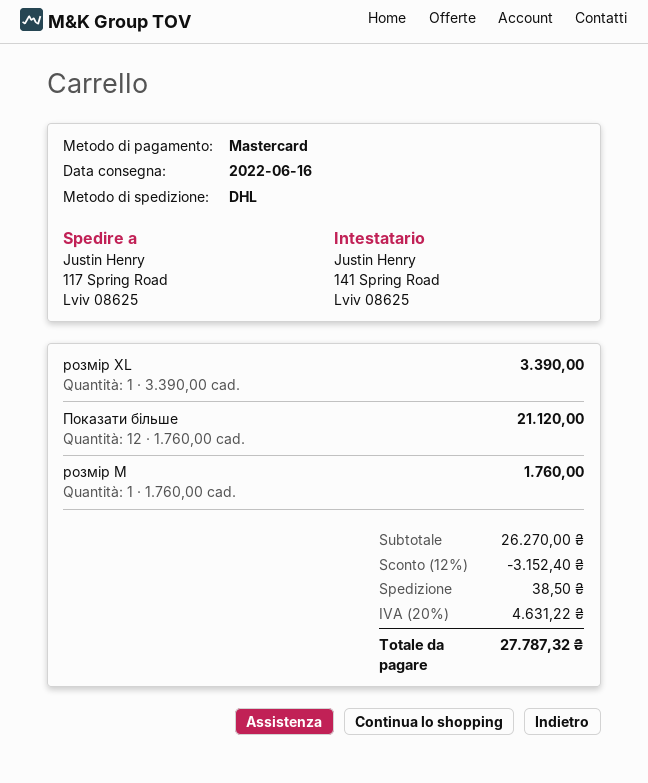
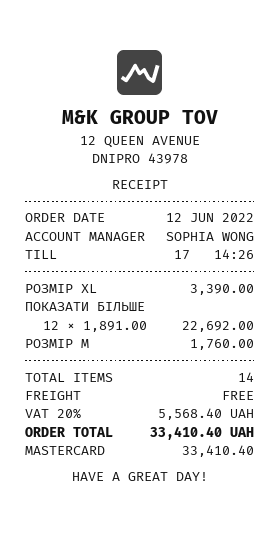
Показати більше: 12 x 1760.00 = 21120.00 -> 12 x 1891.00 = 22692.00
discount: 12% = 3152.40 -> none
shipping: 38.50 -> 0.00
tax: 20% = 4631.22 -> 20% = 5568.40
total: 27787.32 -> 33410.40

